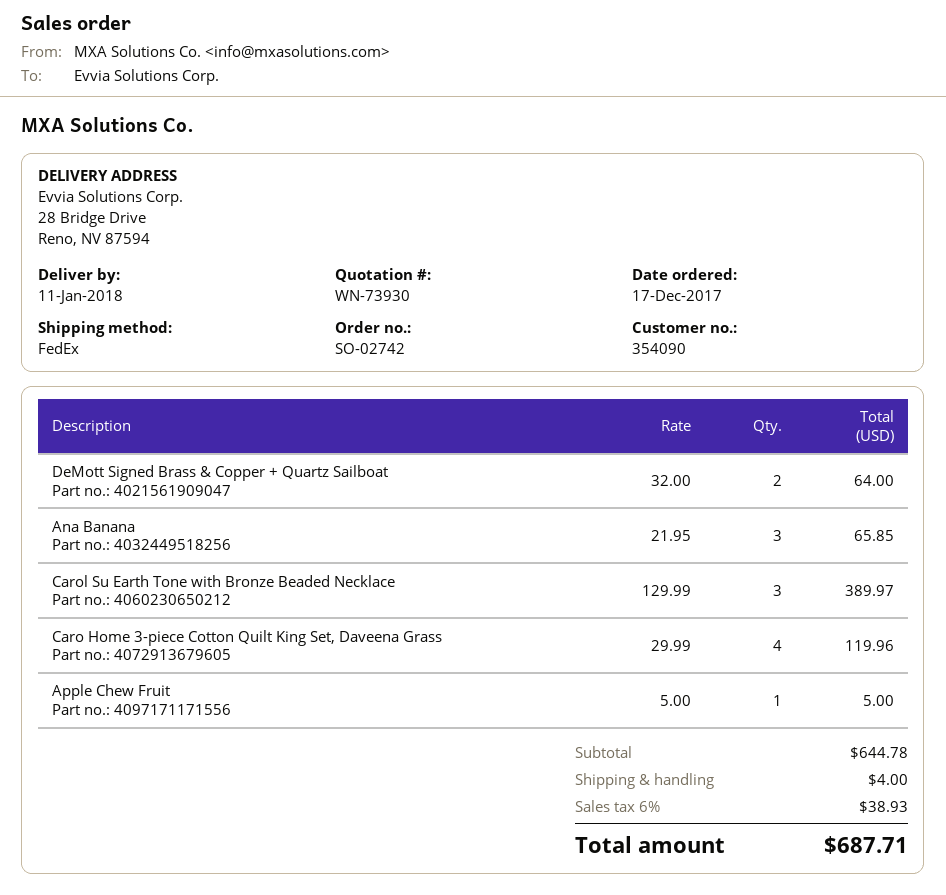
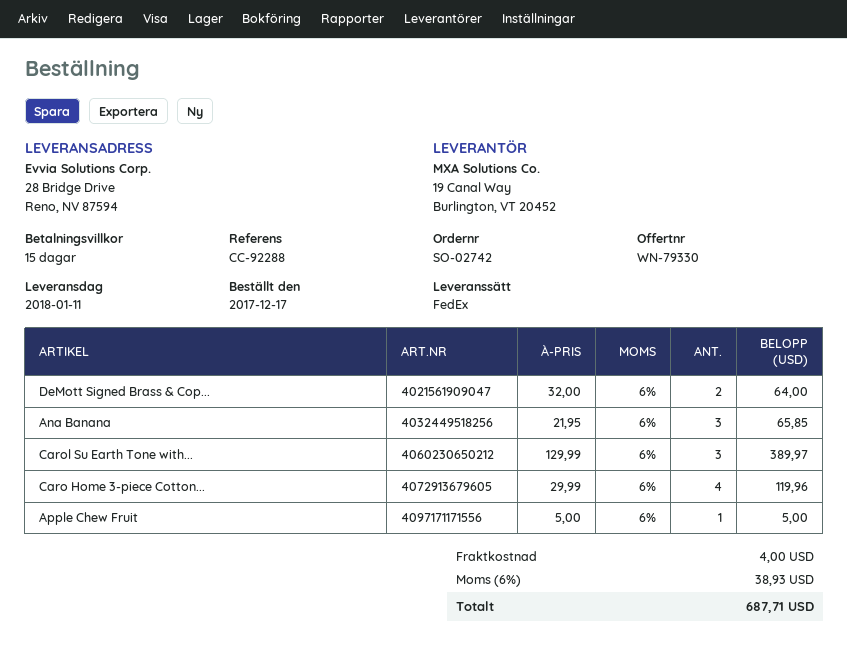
quote number: WN-73930 -> WN-79330

